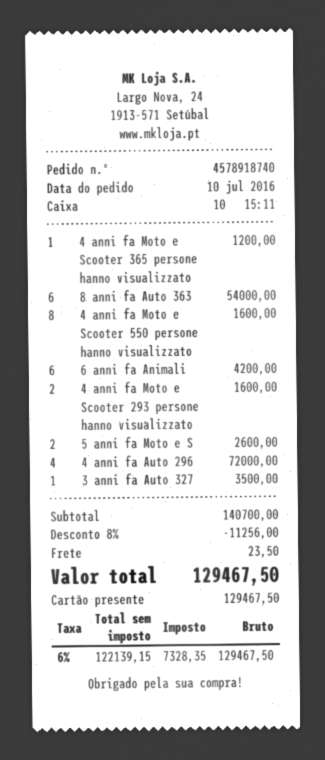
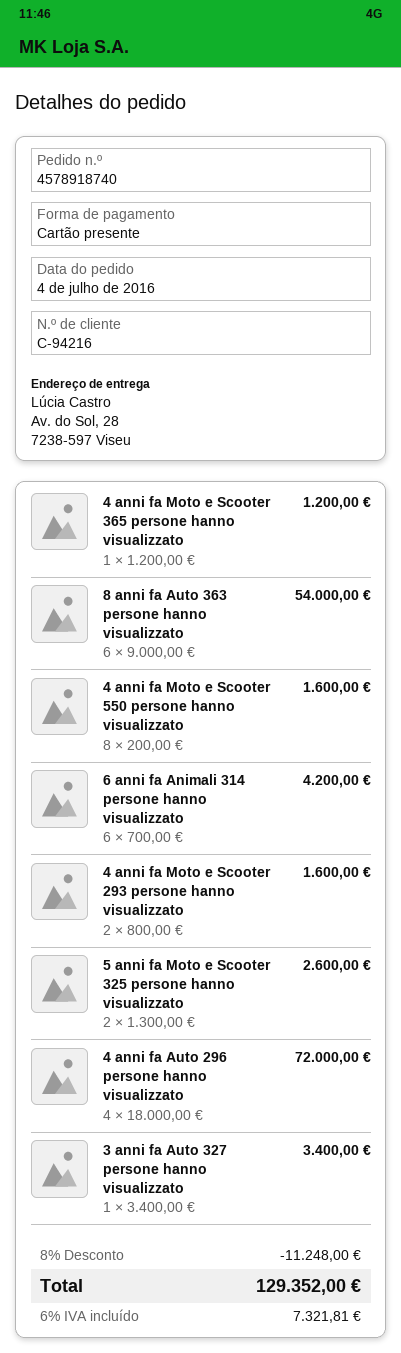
order date: 2016-07-10 -> 2016-07-04
3 anni fa Auto 327: 1 for 3500.00 -> 1 for 3400.00
discount: 8% = 11256.00 -> 8% = 11248.00
shipping: 23.50 -> none
tax: 6% = 7328.35 -> 6% = 7321.81
total: 129467.50 -> 129352.00

